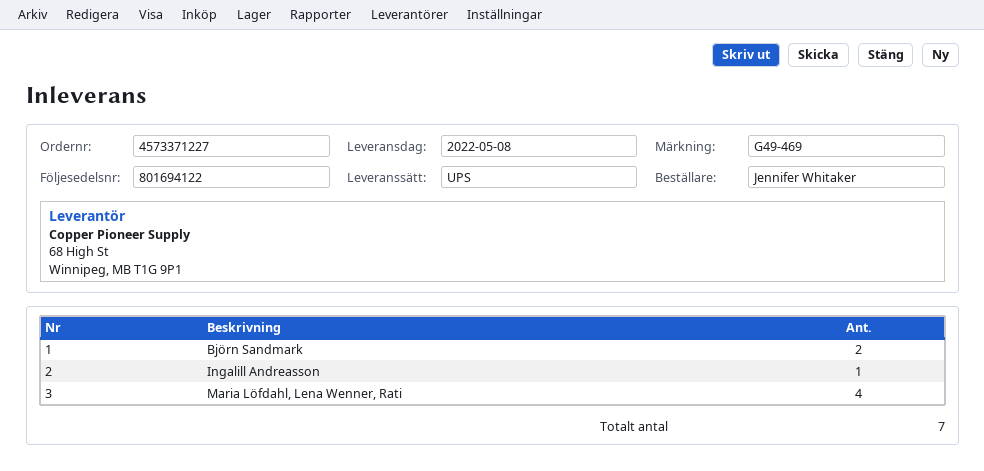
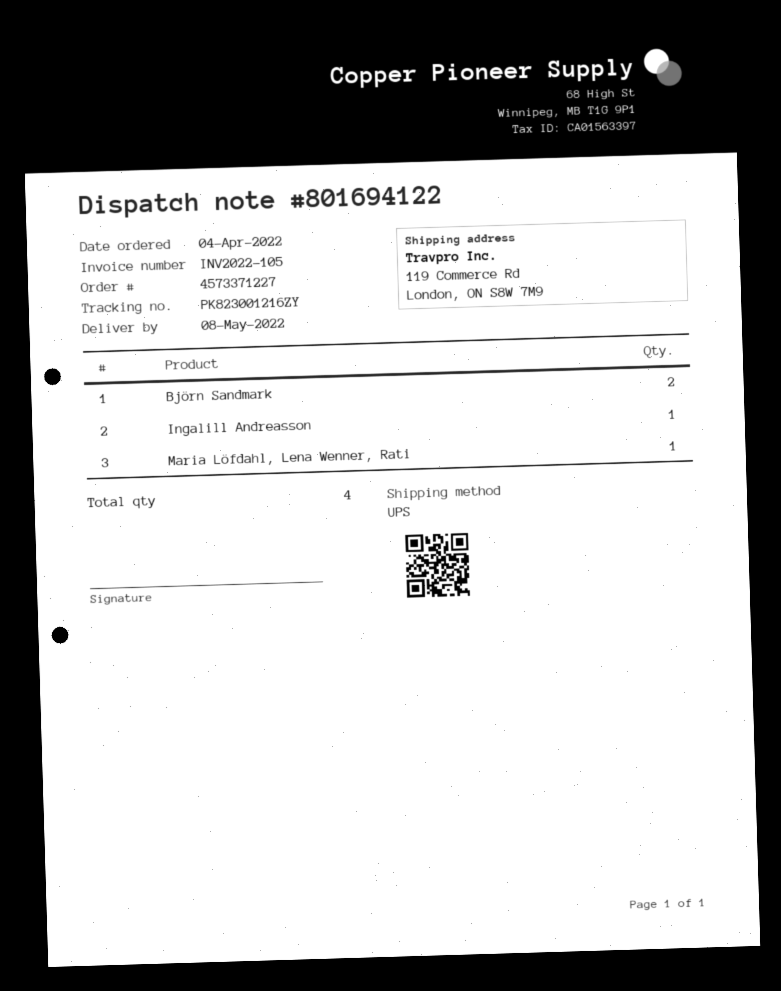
Maria Löfdahl, Lena Wenner, Rati: 4 -> 1
total quantity: 7 -> 4

